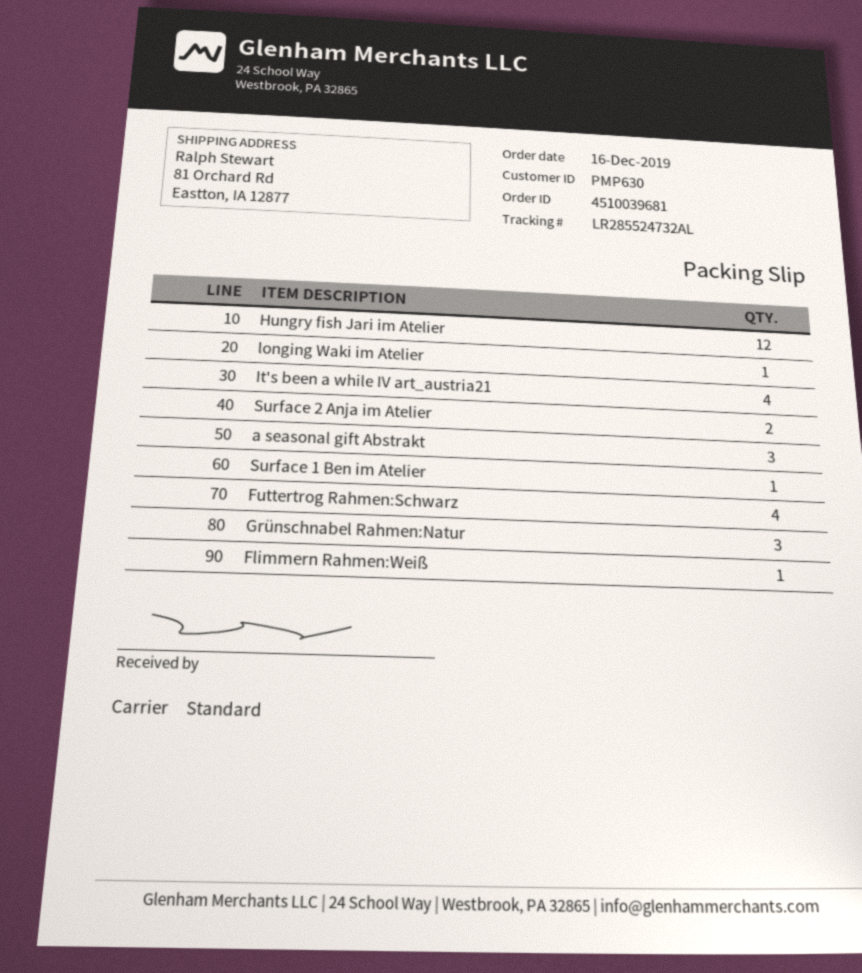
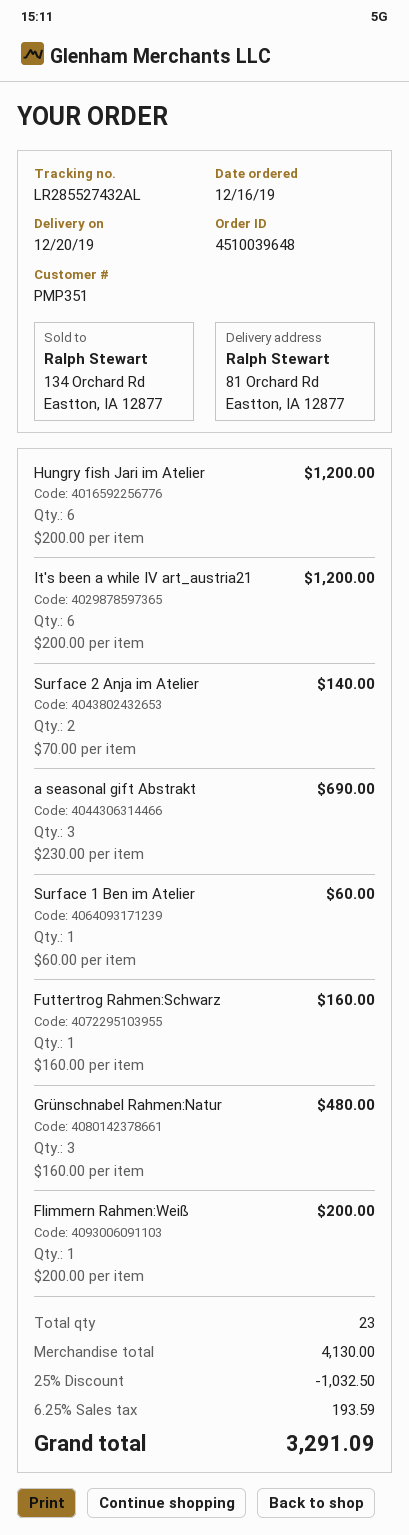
order number: 4510039681 -> 4510039648
customer number: PMP630 -> PMP351
tracking number: LR285524732AL -> LR285527432AL
Hungry fish Jari im Atelier: 12 -> 6
longing Waki im Atelier: 1 -> none
It's been a while IV art_austria21: 4 -> 6
Futtertrog Rahmen:Schwarz: 4 -> 1

